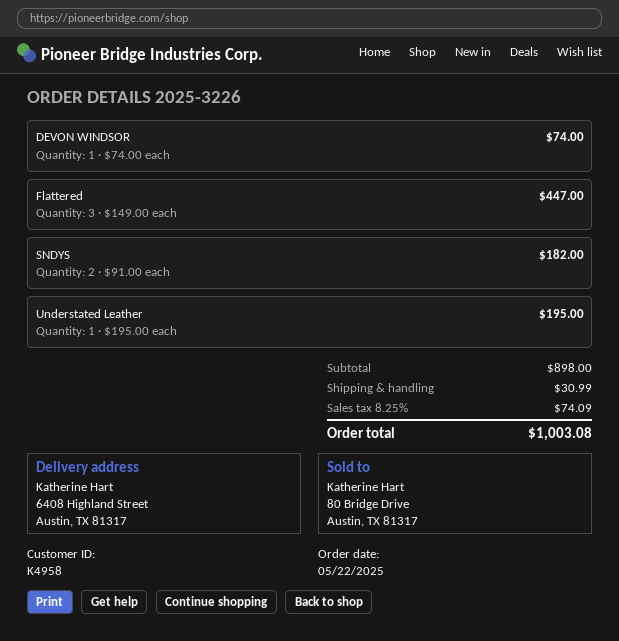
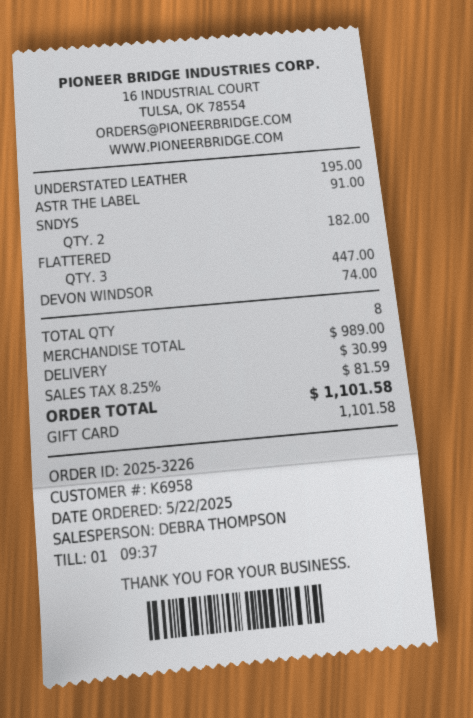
customer number: K4958 -> K6958
ASTR THE LABEL: none -> 1 for 91.00
subtotal: 898.00 -> 989.00
tax: 8.25% = 74.09 -> 8.25% = 81.59
total: 1003.08 -> 1101.58

